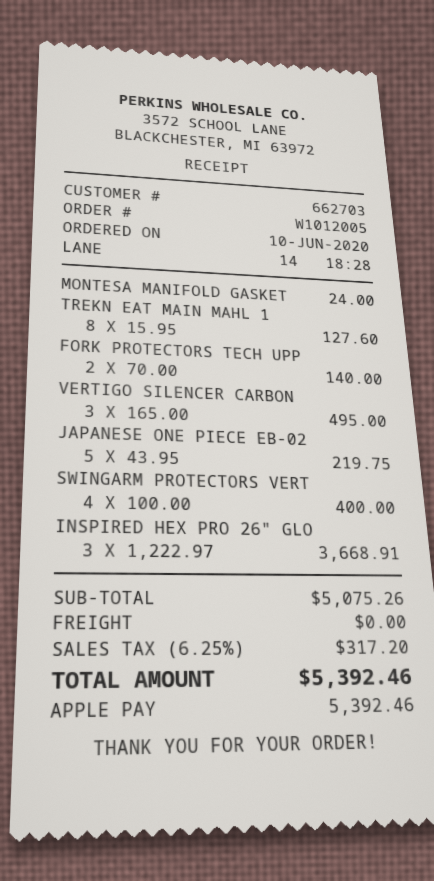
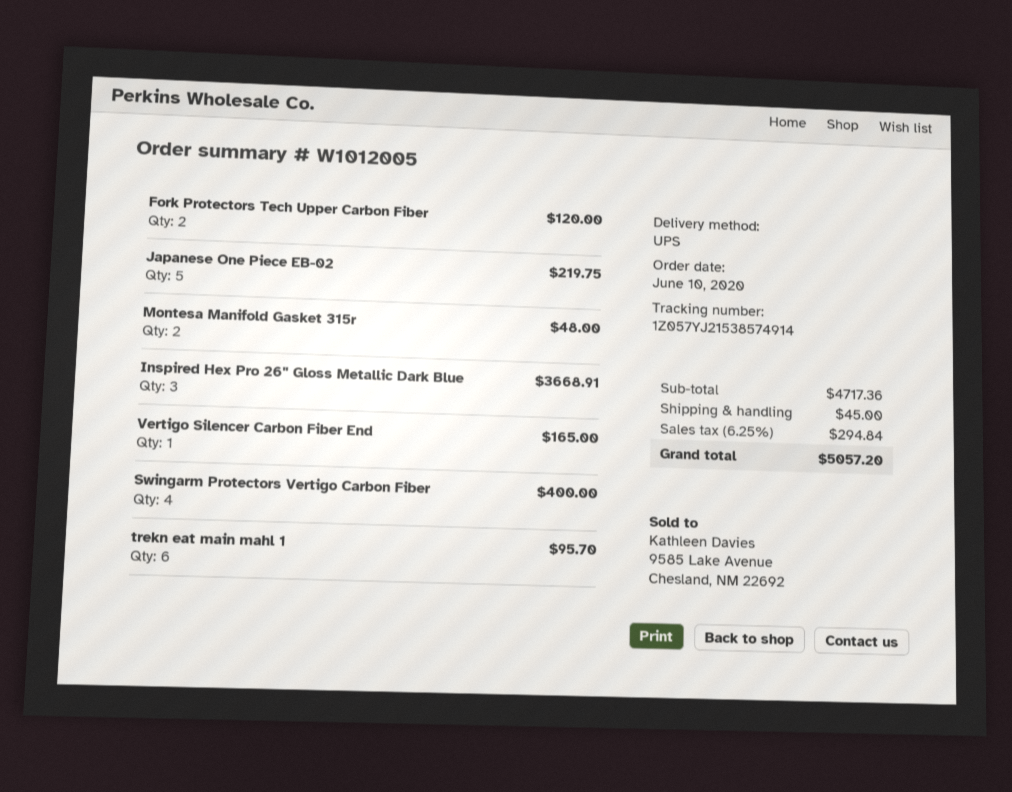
MONTESA MANIFOLD GASKET: 1 for 24.00 -> 2 for 48.00
TREKN EAT MAIN MAHL 1: 8 for 127.60 -> 6 for 95.70
FORK PROTECTORS TECH UPP: 2 for 140.00 -> 2 for 120.00
VERTIGO SILENCER CARBON: 3 for 495.00 -> 1 for 165.00
subtotal: 5075.26 -> 4717.36
shipping: 0.00 -> 45.00
tax: 6.25% = 317.20 -> 6.25% = 294.84
total: 5392.46 -> 5057.20

